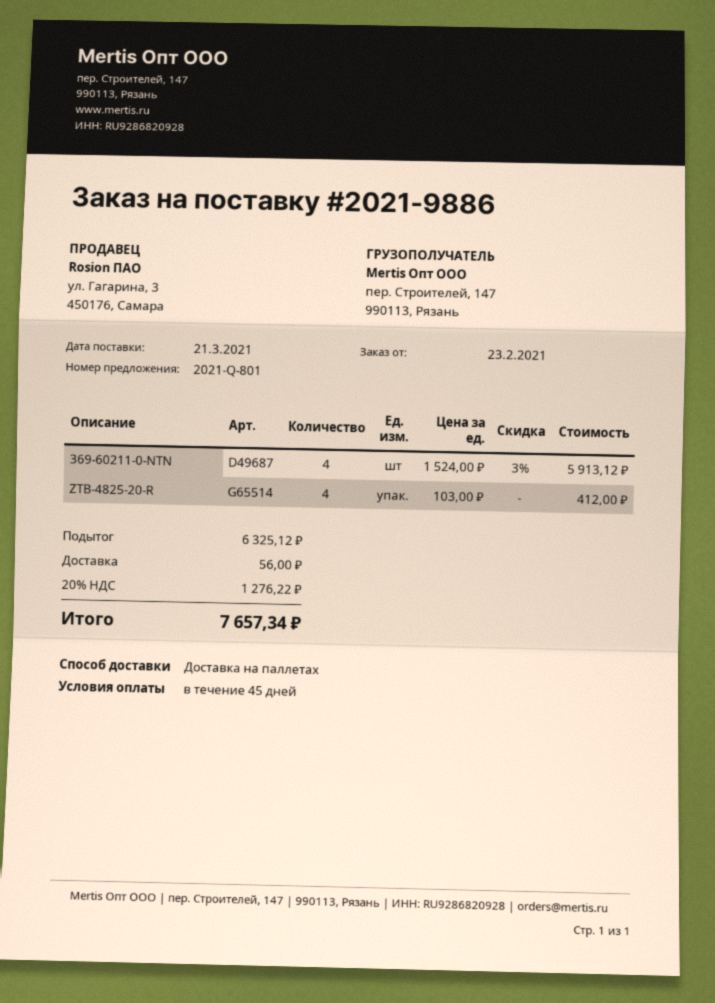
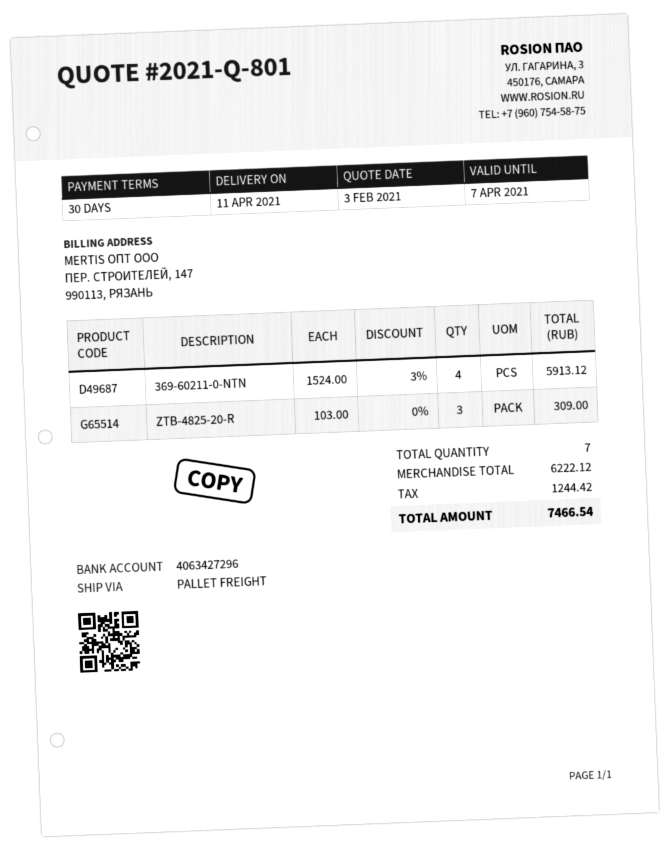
delivery date: 2021-03-21 -> 2021-04-11
payment terms: 45 days -> 30 days
ZTB-4825-20-R: 4 x 103.00 = 412.00 -> 3 x 103.00 = 309.00
subtotal: 6325.12 -> 6222.12
shipping: 56.00 -> none
tax: 1276.22 -> 1244.42
total: 7657.34 -> 7466.54

